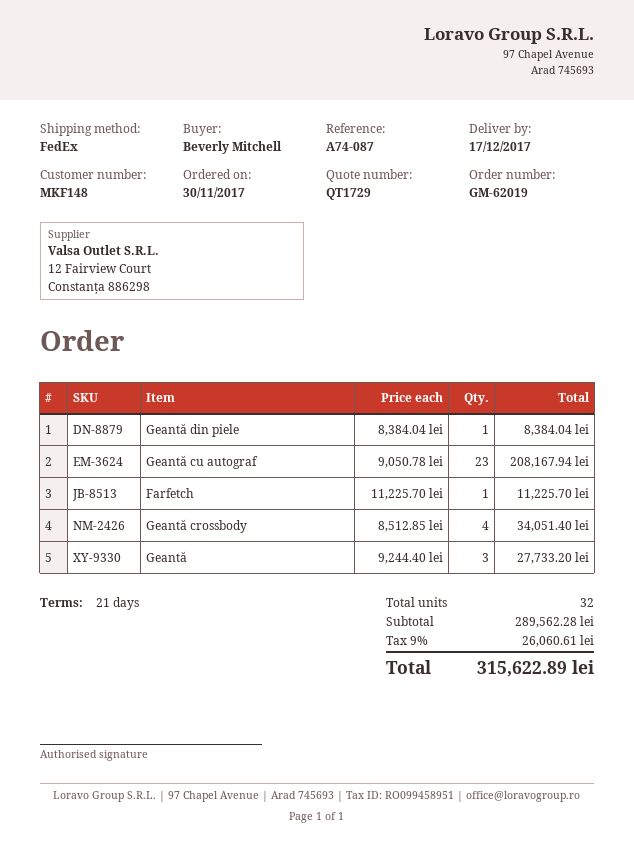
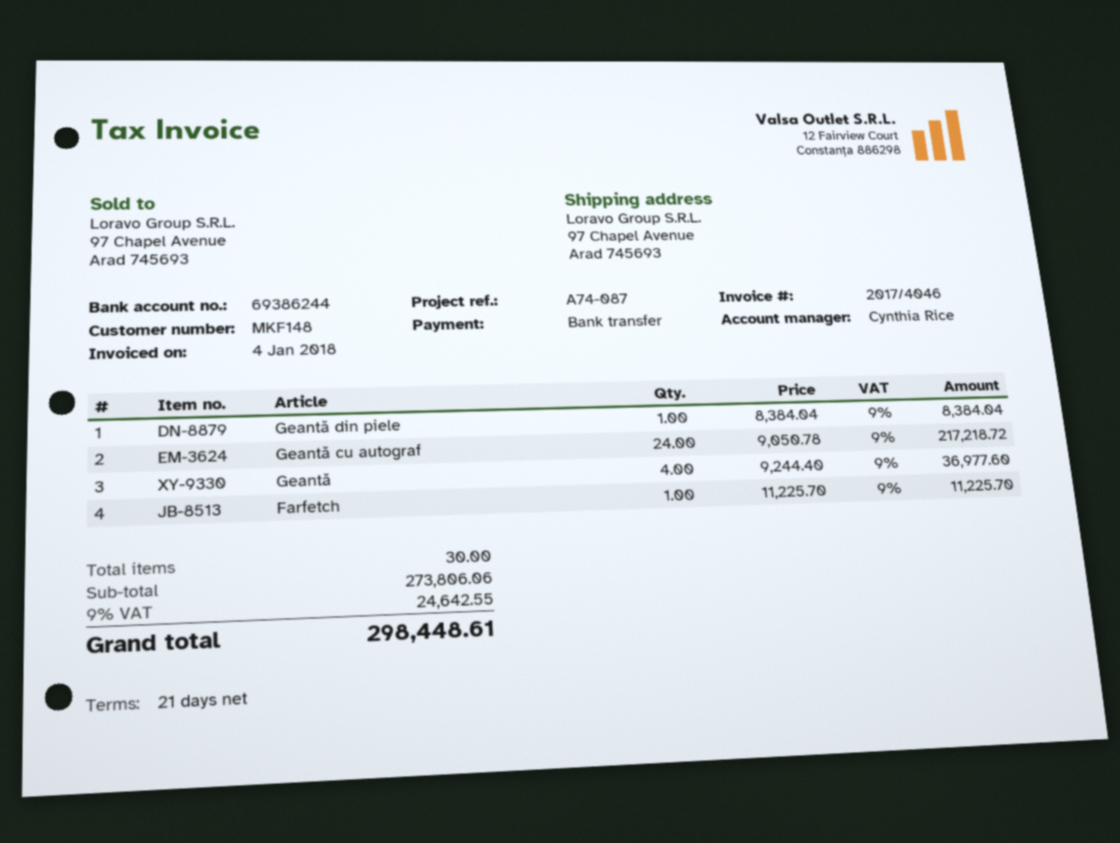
Geantă cu autograf: 23 x 9050.78 = 208167.94 -> 24 x 9050.78 = 217218.72
Geantă crossbody: 4 x 8512.85 = 34051.40 -> none
Geantă: 3 x 9244.40 = 27733.20 -> 4 x 9244.40 = 36977.60
total quantity: 32 -> 30
subtotal: 289562.28 -> 273806.06
tax: 9% = 26060.61 -> 9% = 24642.55
total: 315622.89 -> 298448.61

